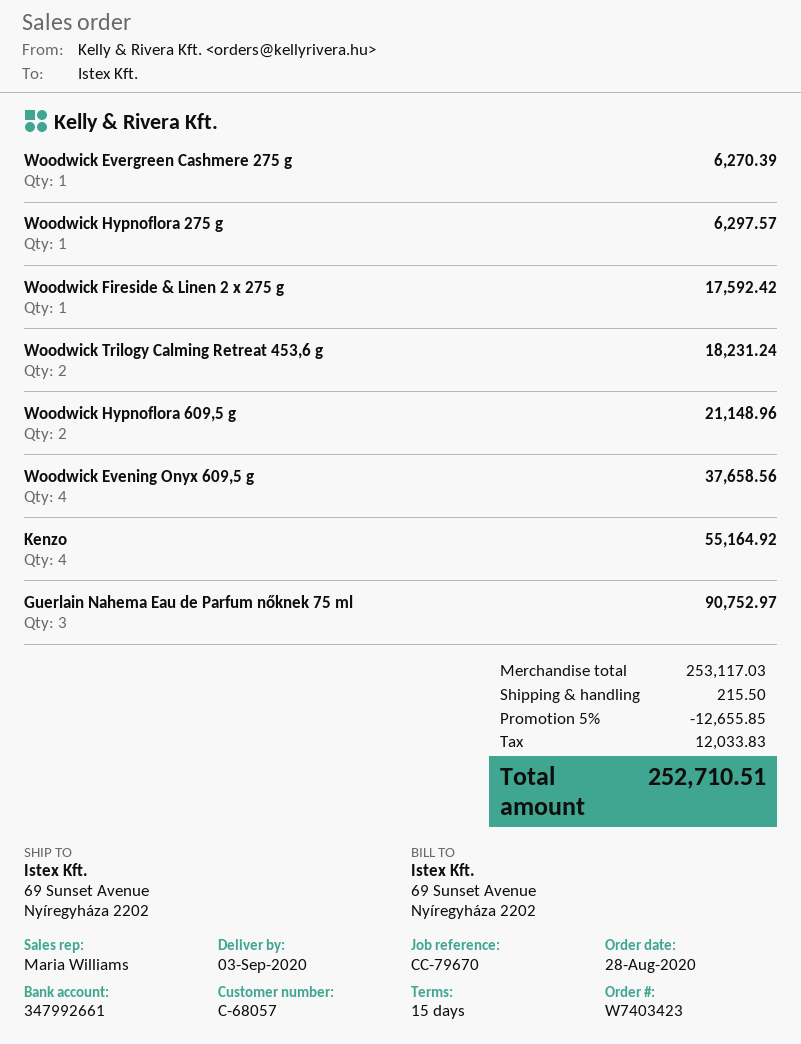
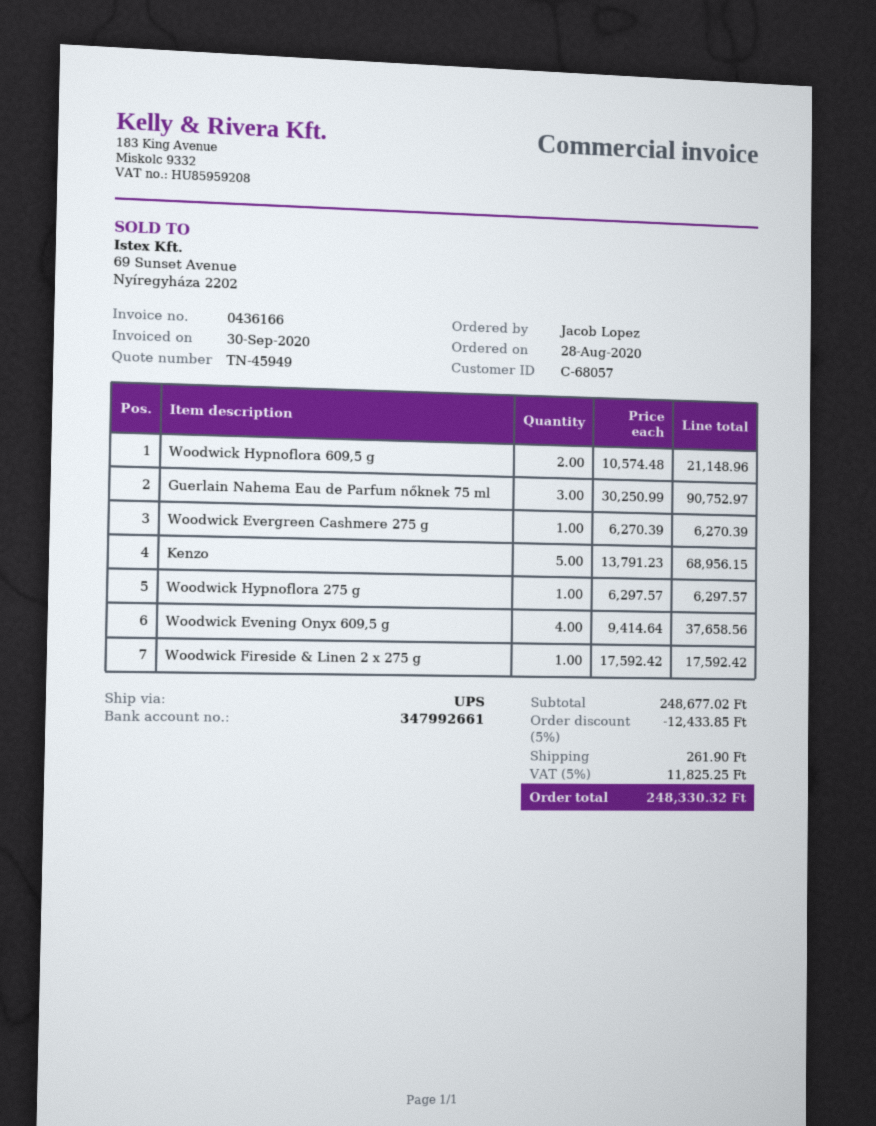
Woodwick Trilogy Calming Retreat 453,6 g: 2 for 18231.24 -> none
Kenzo: 4 for 55164.92 -> 5 for 68956.15
subtotal: 253117.03 -> 248677.02
discount: 5% = 12655.85 -> 5% = 12433.85
shipping: 215.50 -> 261.90
tax: 12033.83 -> 11825.25
total: 252710.51 -> 248330.32

